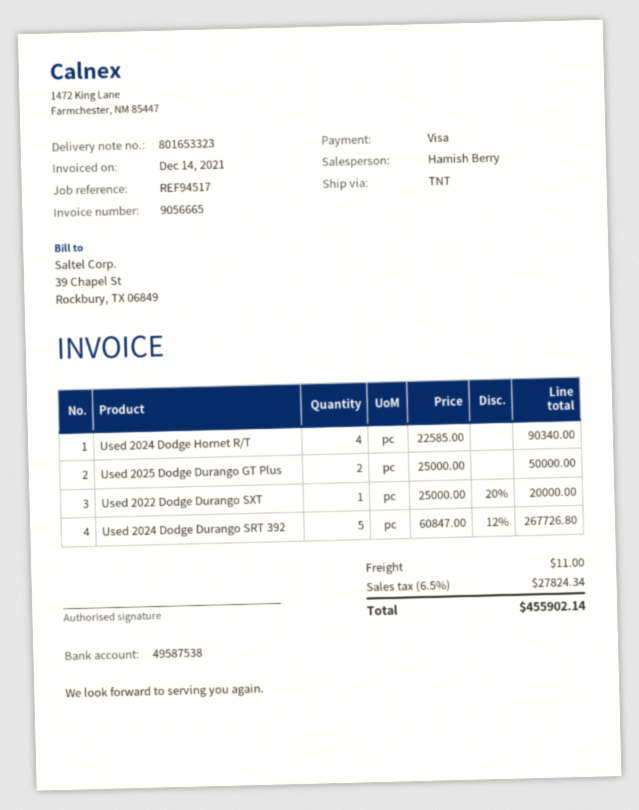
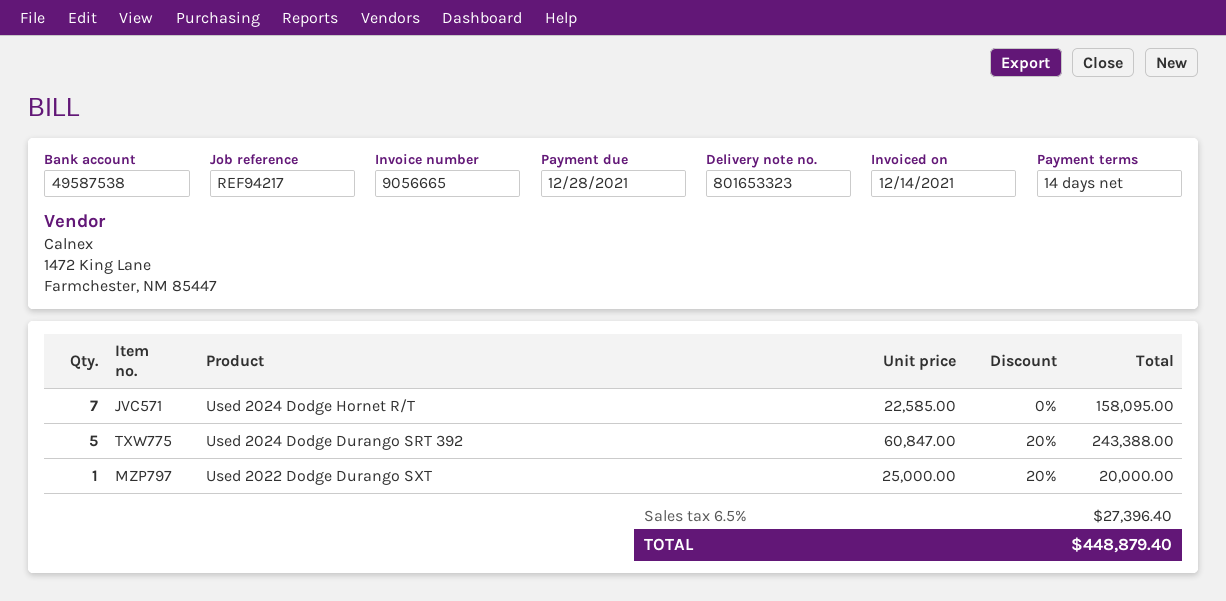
reference: REF94517 -> REF94217
Used 2024 Dodge Hornet R/T: 4 x 22585.00 = 90340.00 -> 7 x 22585.00 = 158095.00
Used 2025 Dodge Durango GT Plus: 2 x 25000.00 = 50000.00 -> none
Used 2024 Dodge Durango SRT 392: 5 x 60847.00 - 12% = 267726.80 -> 5 x 60847.00 - 20% = 243388.00
shipping: 11.00 -> none
tax: 6.5% = 27824.34 -> 6.5% = 27396.40
total: 455902.14 -> 448879.40

